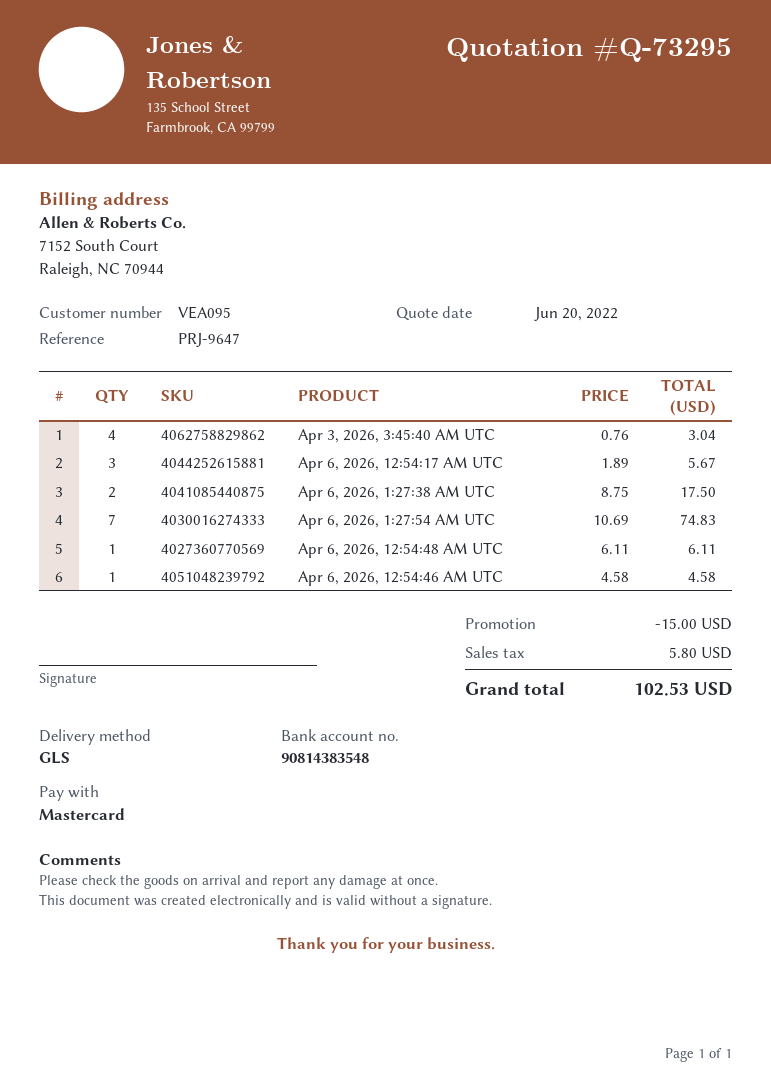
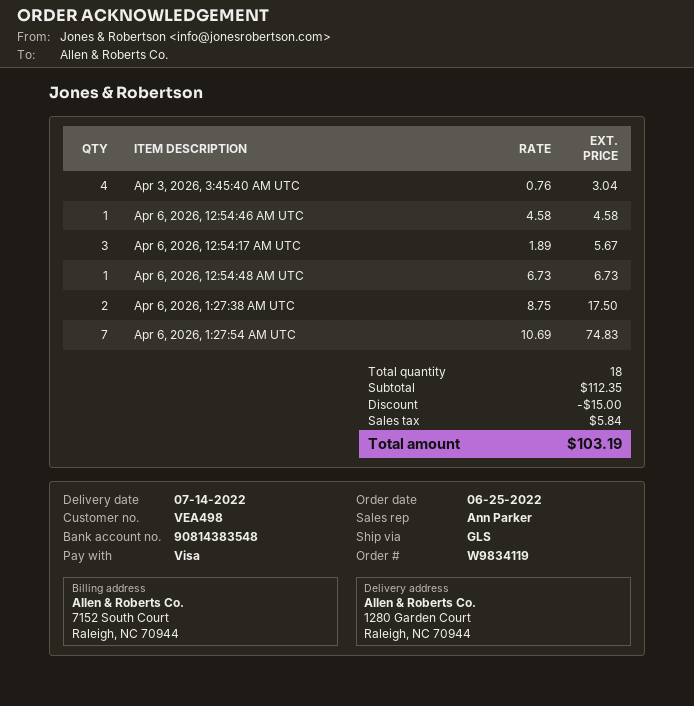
customer number: VEA095 -> VEA498
payment method: Mastercard -> Visa
Apr 6, 2026, 12:54:48 AM UTC: 1 x 6.11 = 6.11 -> 1 x 6.73 = 6.73
tax: 5.80 -> 5.84
total: 102.53 -> 103.19

